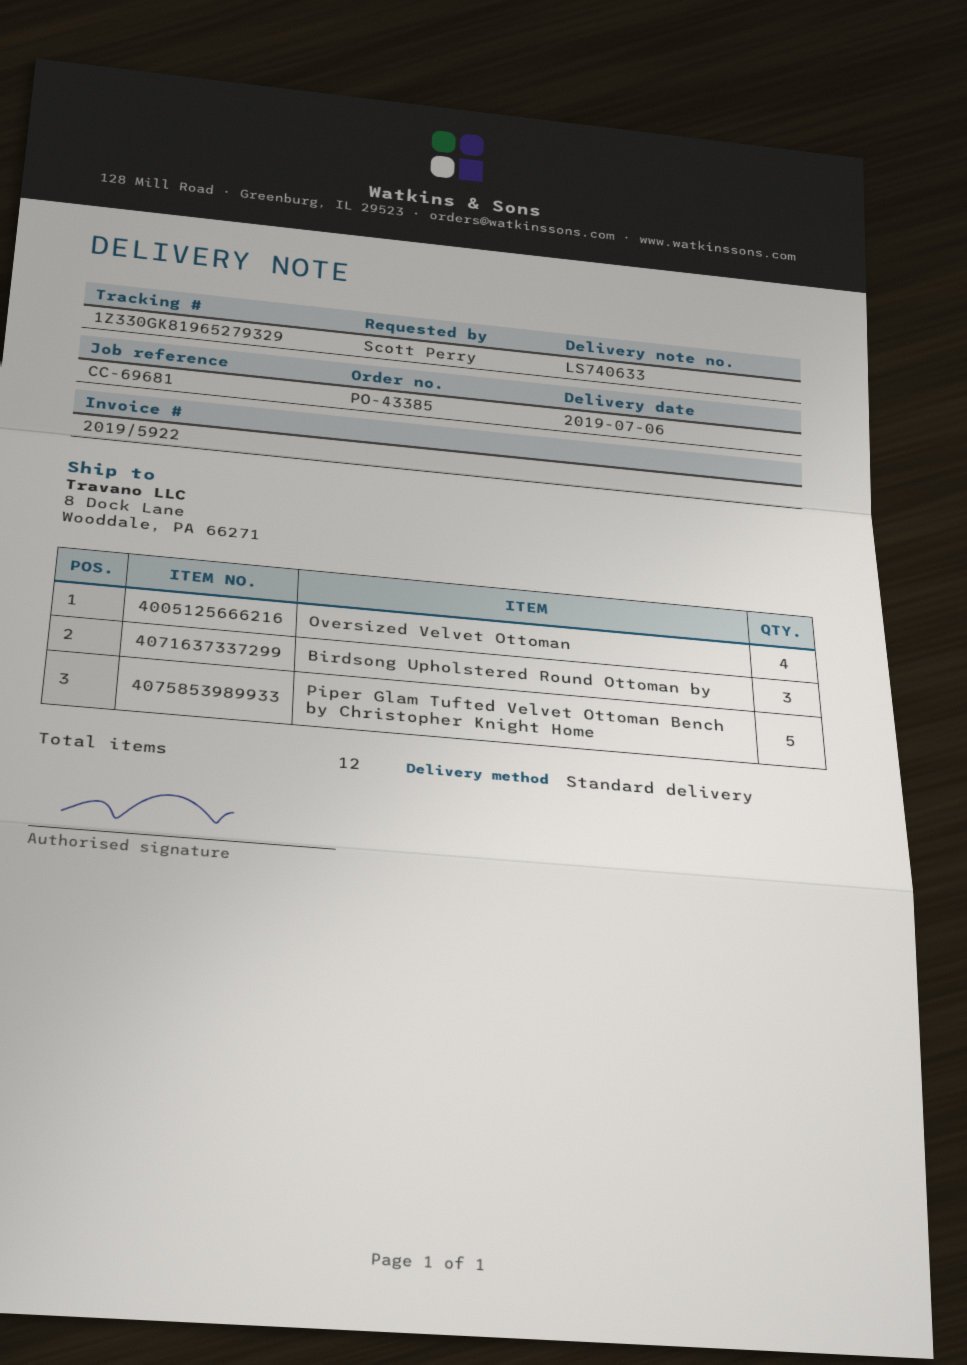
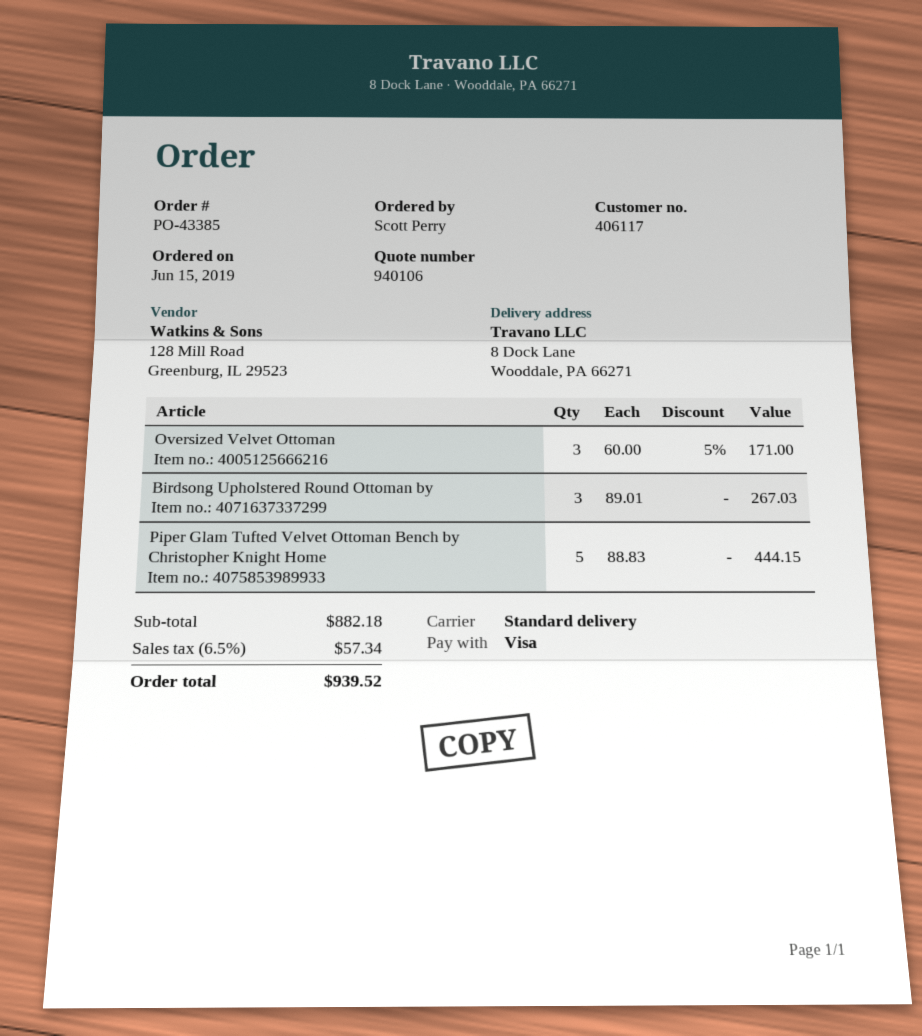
Oversized Velvet Ottoman: 4 -> 3

